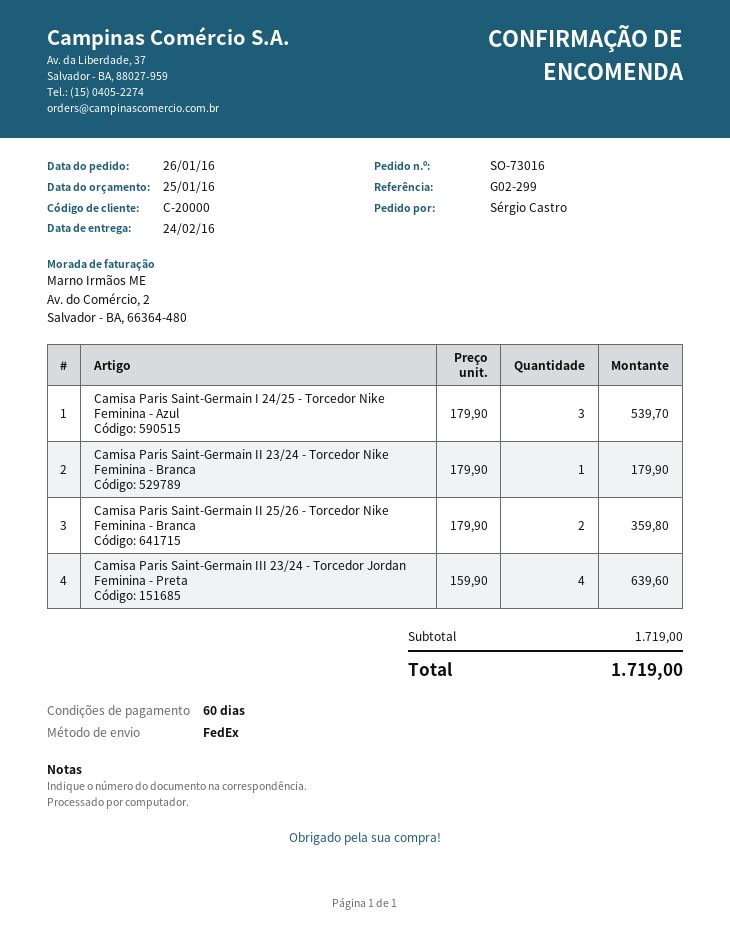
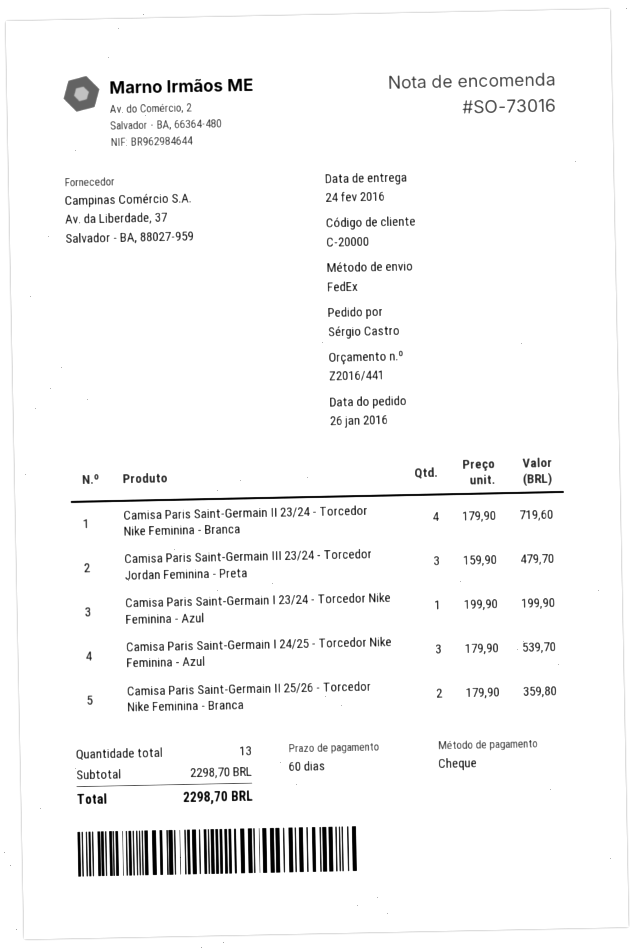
Camisa Paris Saint-Germain II 23/24 - Torcedor Nike Feminina - Branca: 1 x 179.90 = 179.90 -> 4 x 179.90 = 719.60
Camisa Paris Saint-Germain III 23/24 - Torcedor Jordan Feminina - Preta: 4 x 159.90 = 639.60 -> 3 x 159.90 = 479.70
Camisa Paris Saint-Germain I 23/24 - Torcedor Nike Feminina - Azul: none -> 1 x 199.90 = 199.90
subtotal: 1719.00 -> 2298.70
total: 1719.00 -> 2298.70

